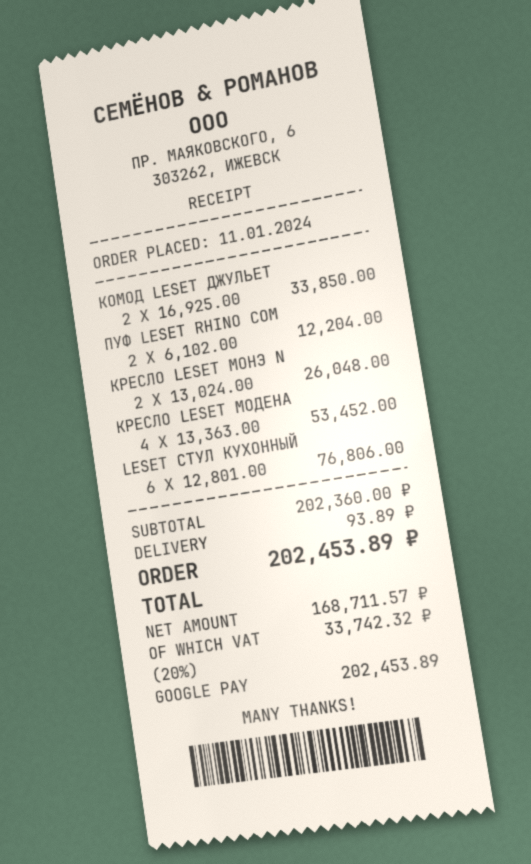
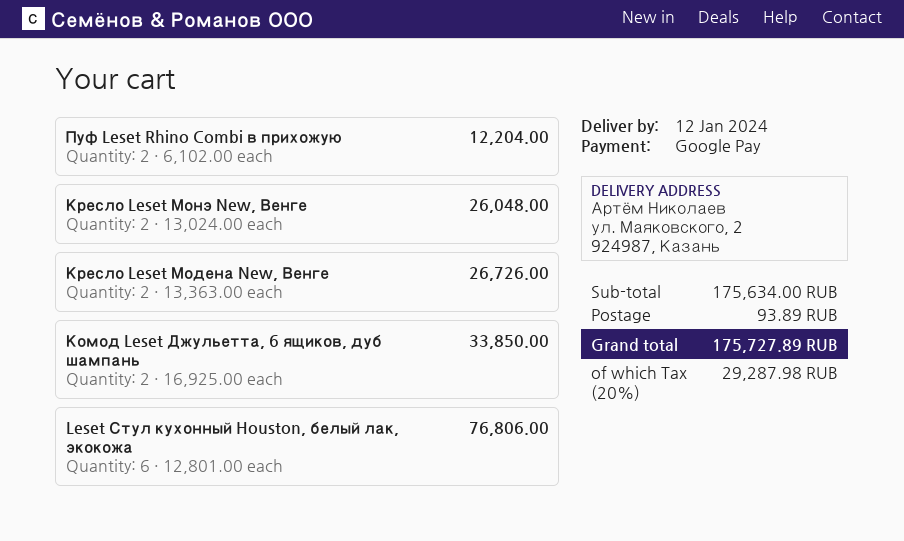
КРЕСЛО LESET МОДЕНА: 4 x 13363.00 = 53452.00 -> 2 x 13363.00 = 26726.00
subtotal: 202360.00 -> 175634.00
tax: 20% = 33742.32 -> 20% = 29287.98
total: 202453.89 -> 175727.89

